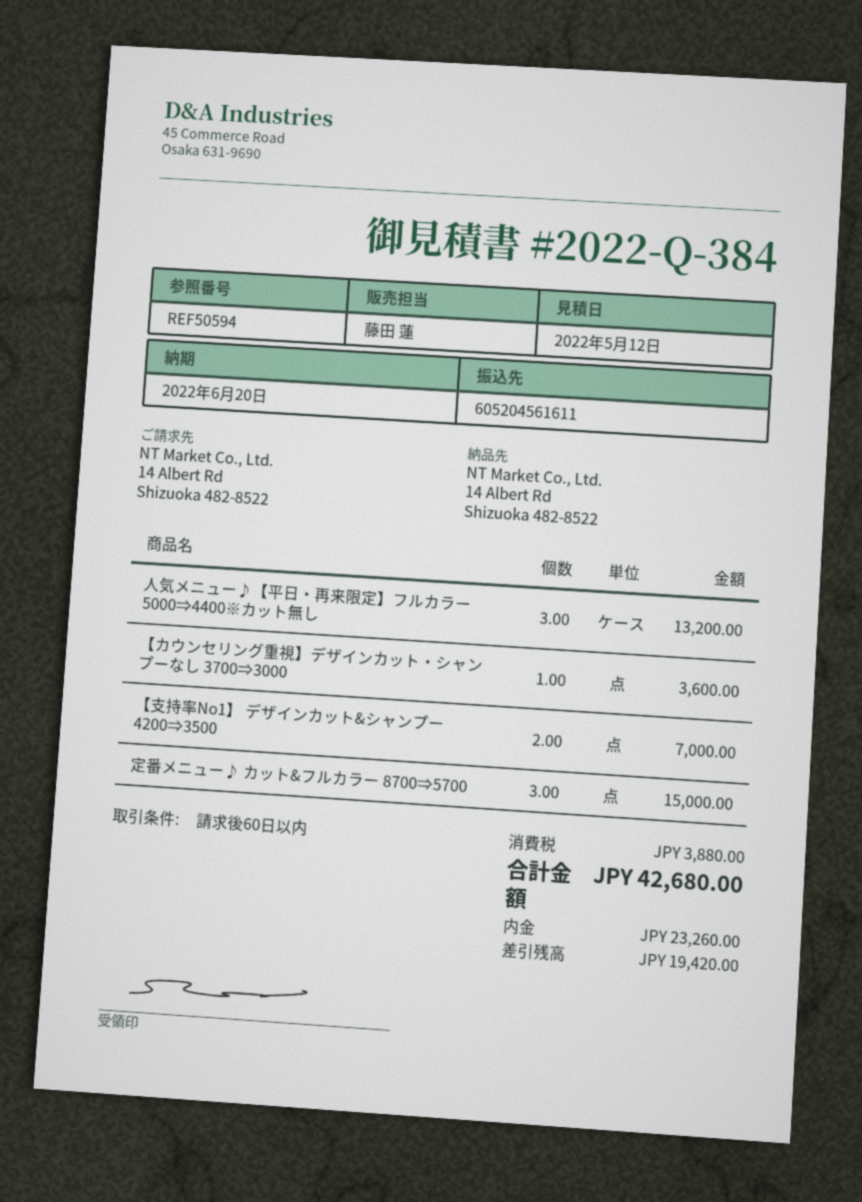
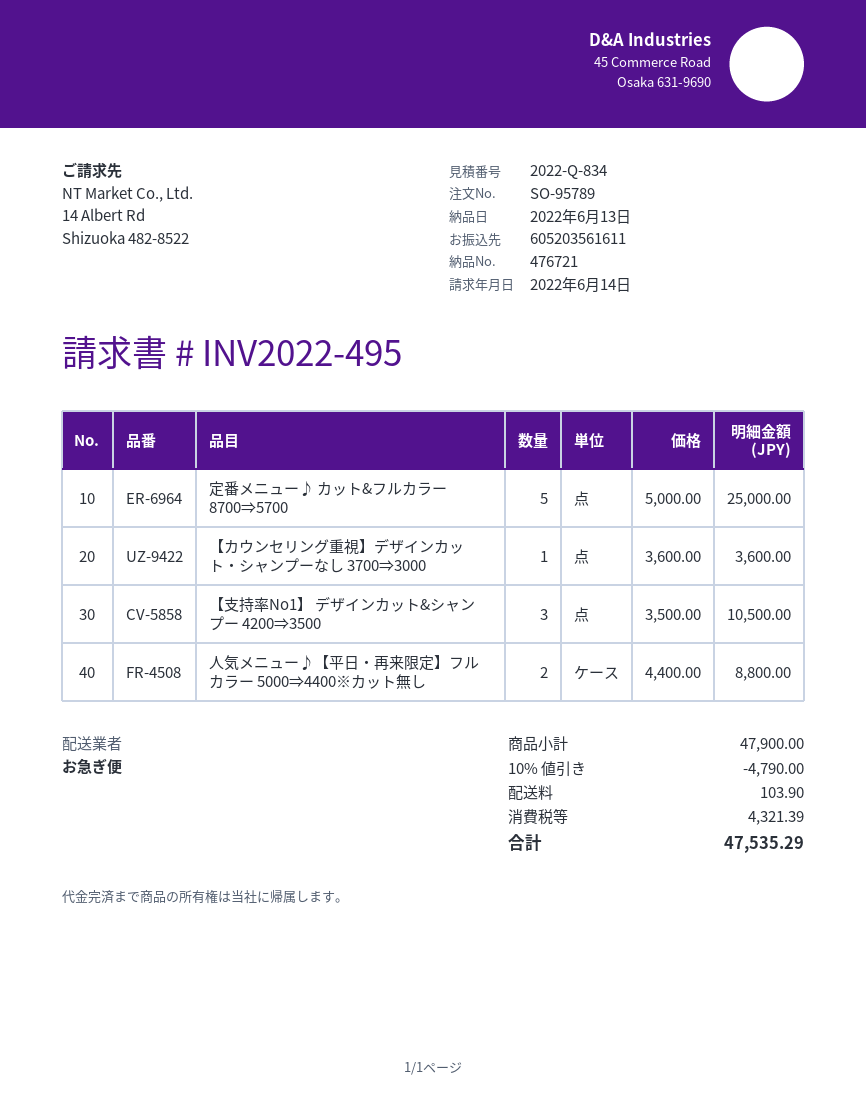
quote number: 2022-Q-384 -> 2022-Q-834
delivery date: 2022-06-20 -> 2022-06-13
bank account: 605204561611 -> 605203561611
人気メニュー♪【平日・再来限定】フルカラー 5000⇒4400※カット無し: 3 for 13200.00 -> 2 for 8800.00
【支持率No1】 デザインカット&シャンプー 4200⇒3500: 2 for 7000.00 -> 3 for 10500.00
定番メニュー♪ カット&フルカラー 8700⇒5700: 3 for 15000.00 -> 5 for 25000.00
discount: none -> 10% = 4790.00
shipping: none -> 103.90
tax: 3880.00 -> 4321.39
total: 42680.00 -> 47535.29

